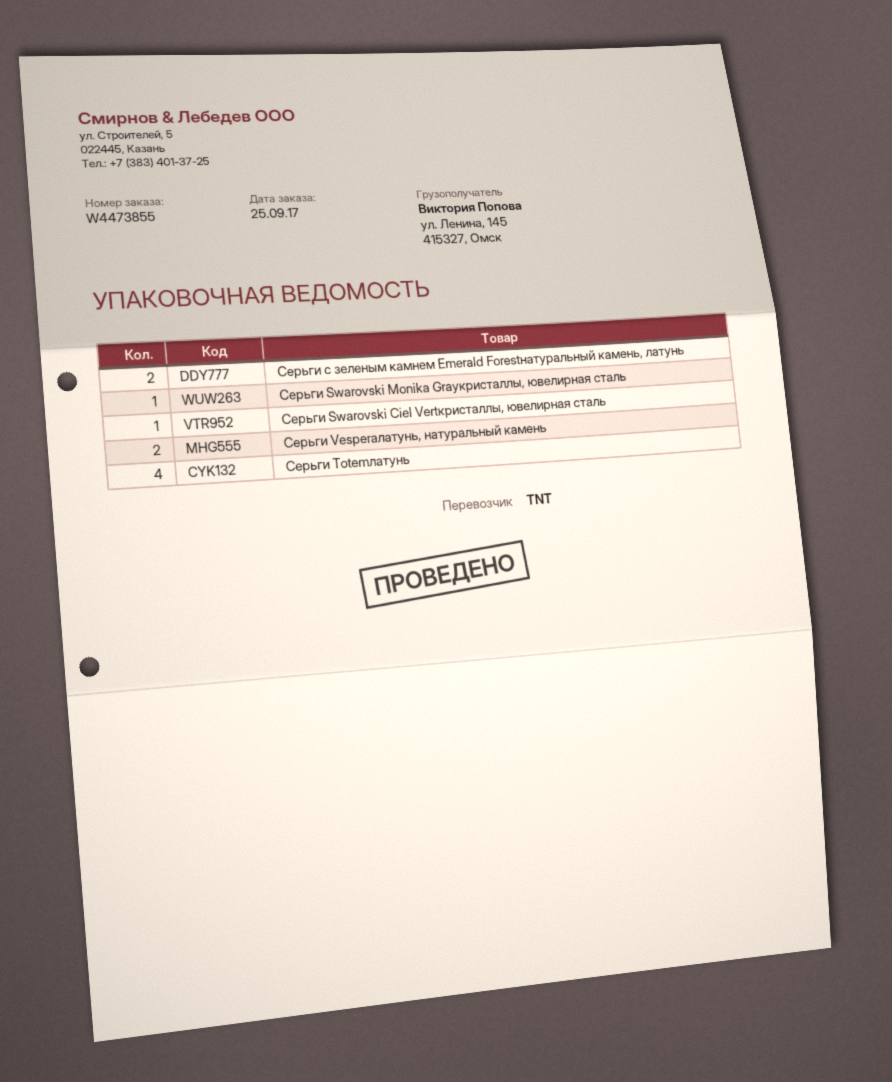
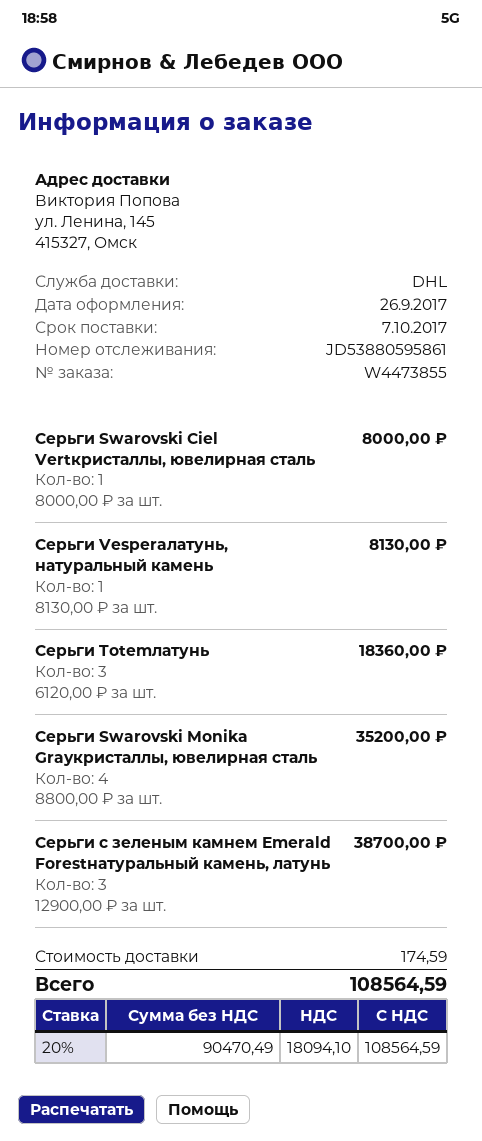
order date: 2017-09-25 -> 2017-09-26
shipping method: TNT -> DHL
Серьги с зеленым камнем Emerald Forestнатуральный камень, латунь: 2 -> 3
Серьги Swarovski Monika Grayкристаллы, ювелирная сталь: 1 -> 4
Серьги Vesperaлатунь, натуральный камень: 2 -> 1
Серьги Totemлатунь: 4 -> 3

